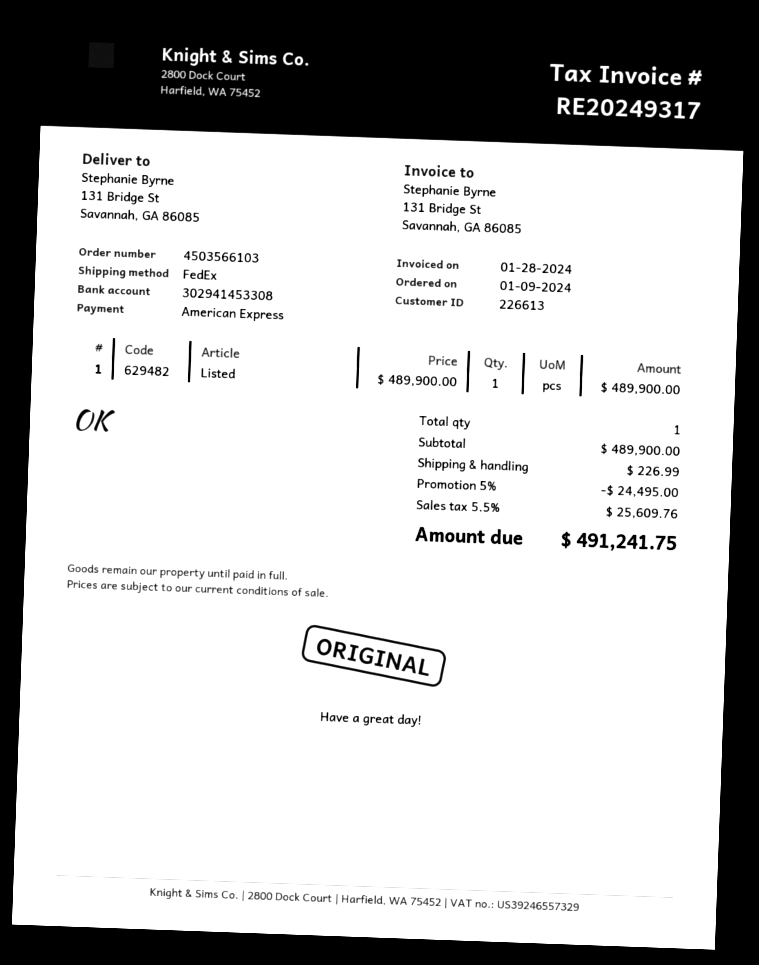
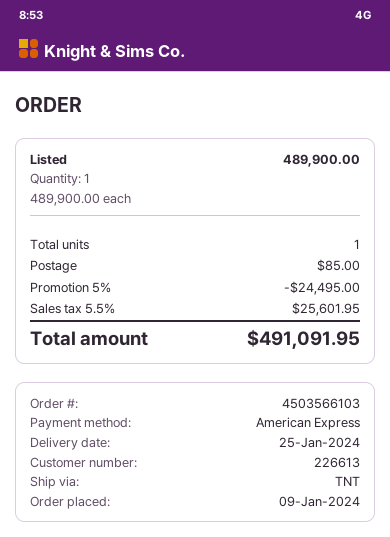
shipping method: FedEx -> TNT
shipping: 226.99 -> 85.00
tax: 5.5% = 25609.76 -> 5.5% = 25601.95
total: 491241.75 -> 491091.95

